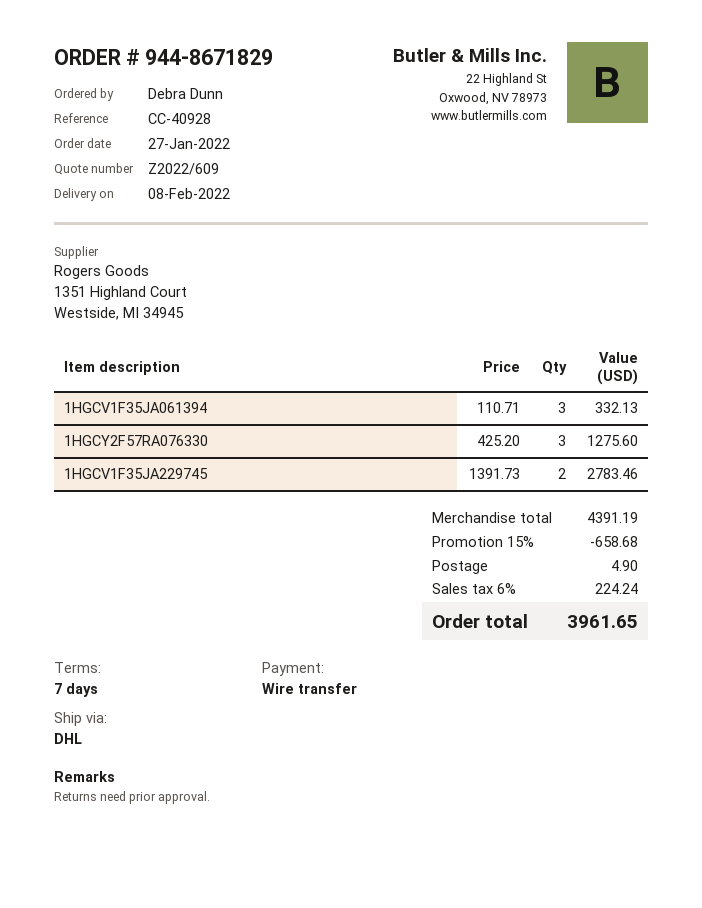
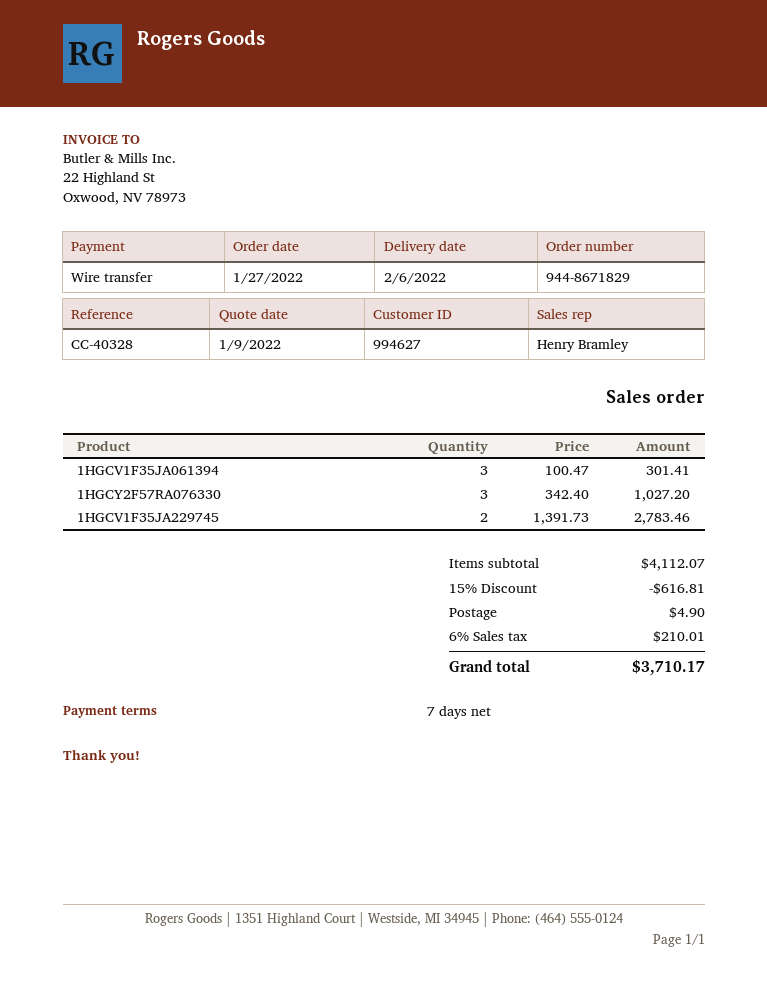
delivery date: 2022-02-08 -> 2022-02-06
reference: CC-40928 -> CC-40328
1HGCV1F35JA061394: 3 x 110.71 = 332.13 -> 3 x 100.47 = 301.41
1HGCY2F57RA076330: 3 x 425.20 = 1275.60 -> 3 x 342.40 = 1027.20
subtotal: 4391.19 -> 4112.07
discount: 15% = 658.68 -> 15% = 616.81
tax: 6% = 224.24 -> 6% = 210.01
total: 3961.65 -> 3710.17

